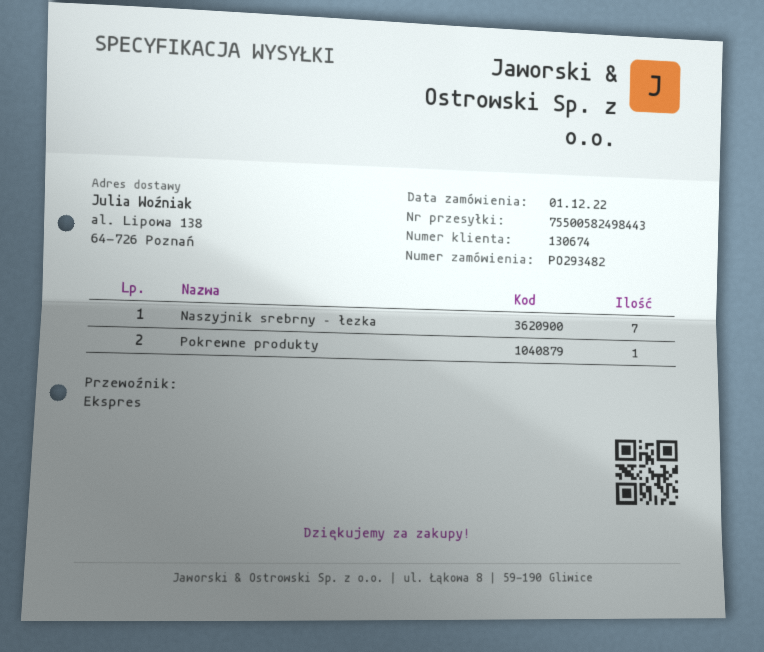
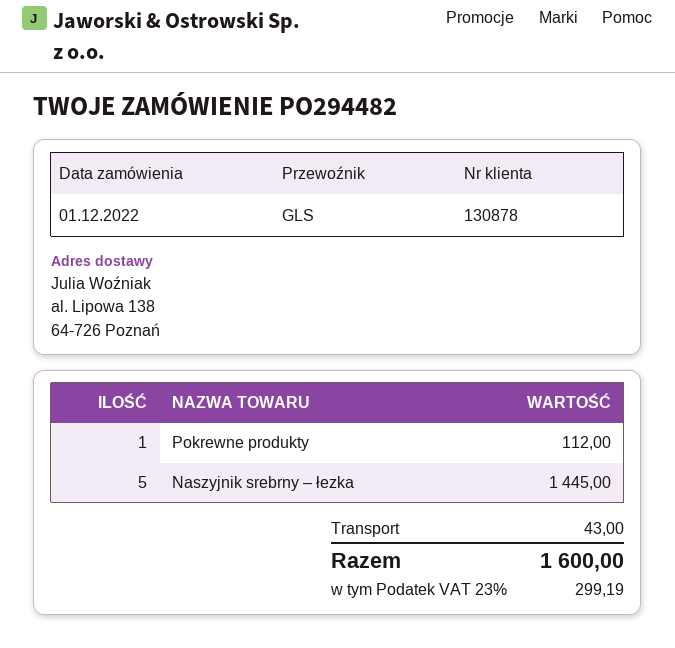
order number: PO293482 -> PO294482
customer number: 130674 -> 130878
shipping method: express -> GLS
Naszyjnik srebrny – łezka: 7 -> 5

